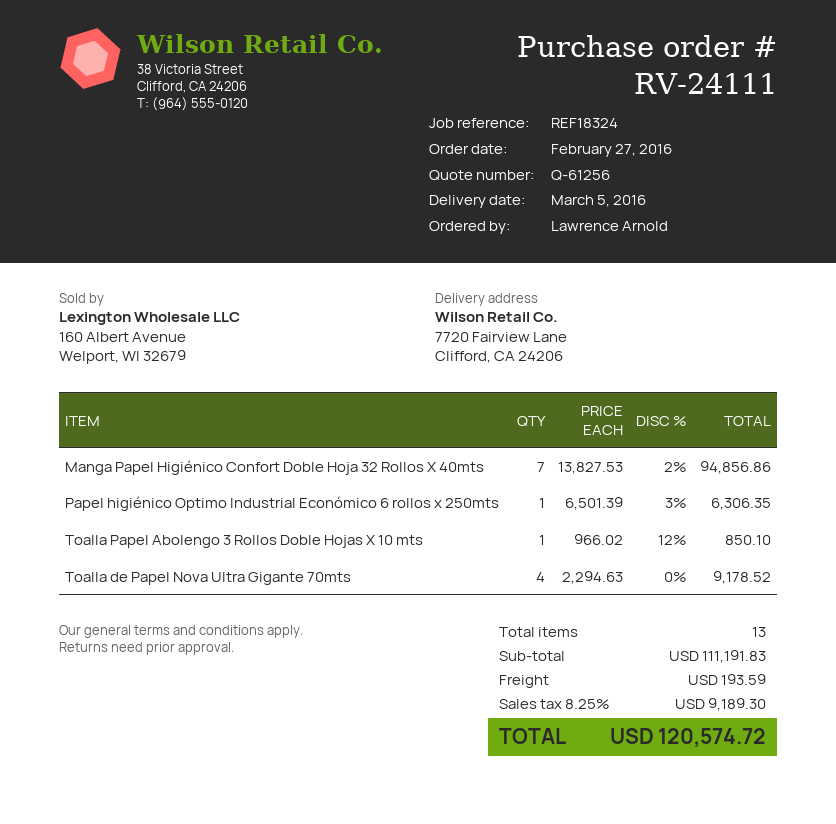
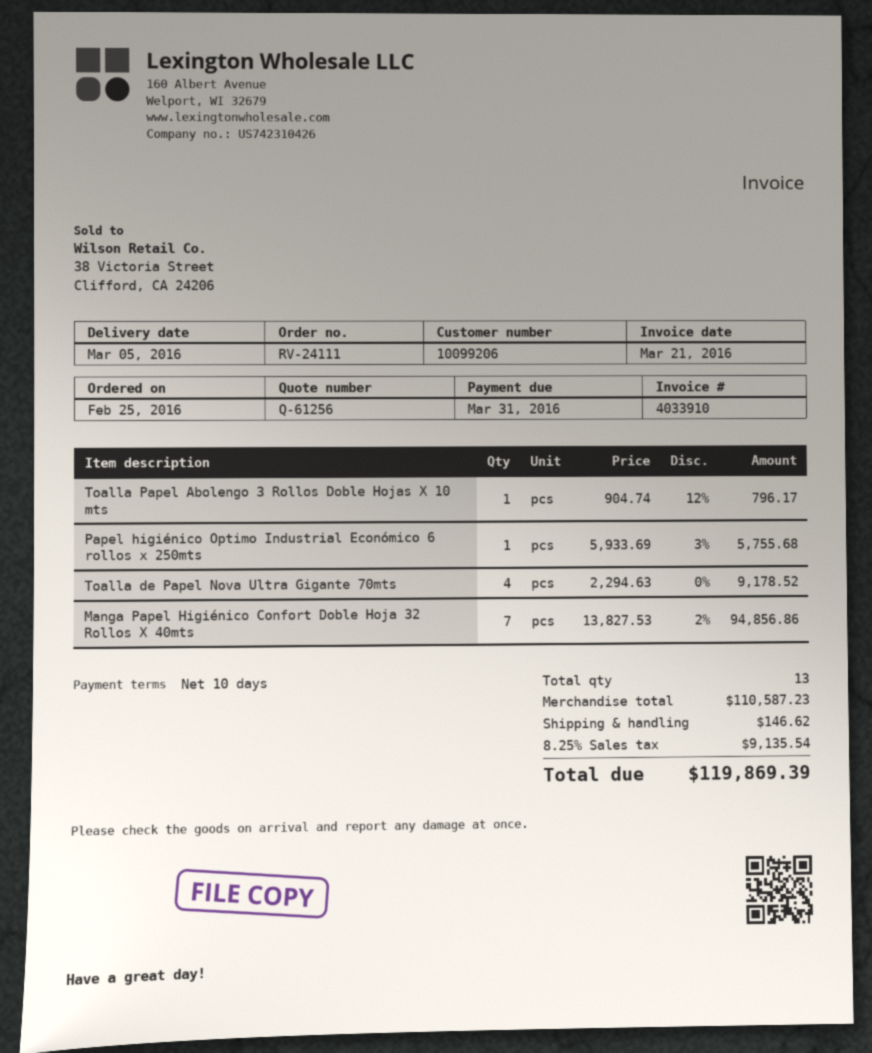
order date: 2016-02-27 -> 2016-02-25
Papel higiénico Optimo Industrial Económico 6 rollos x 250mts: 1 x 6501.39 - 3% = 6306.35 -> 1 x 5933.69 - 3% = 5755.68
Toalla Papel Abolengo 3 Rollos Doble Hojas X 10 mts: 1 x 966.02 - 12% = 850.10 -> 1 x 904.74 - 12% = 796.17
subtotal: 111191.83 -> 110587.23
shipping: 193.59 -> 146.62
tax: 8.25% = 9189.30 -> 8.25% = 9135.54
total: 120574.72 -> 119869.39

